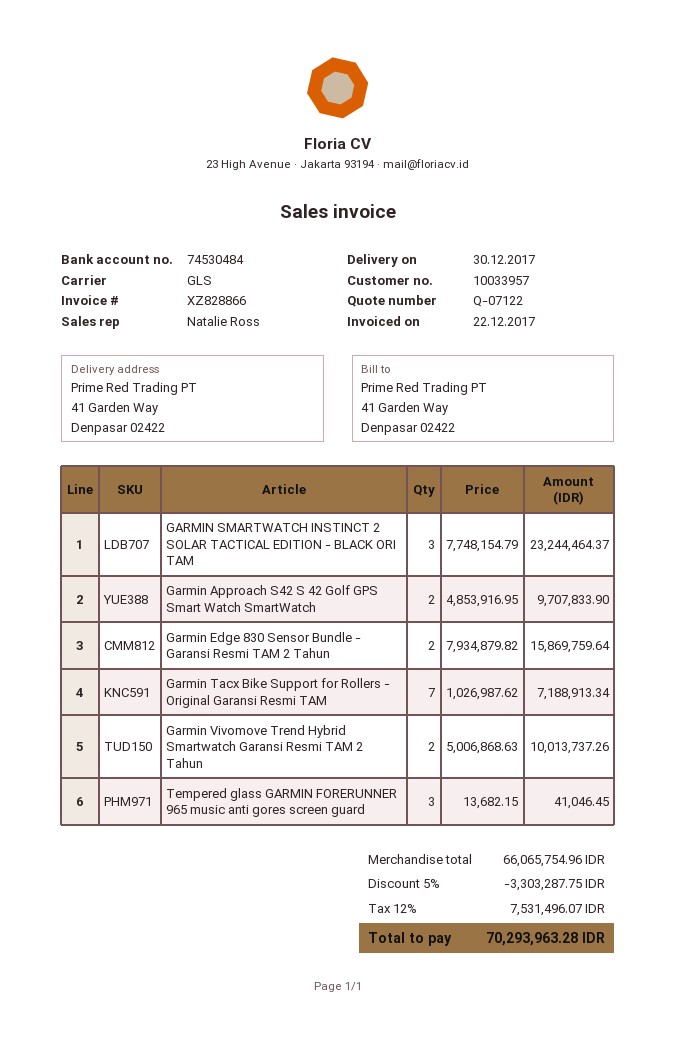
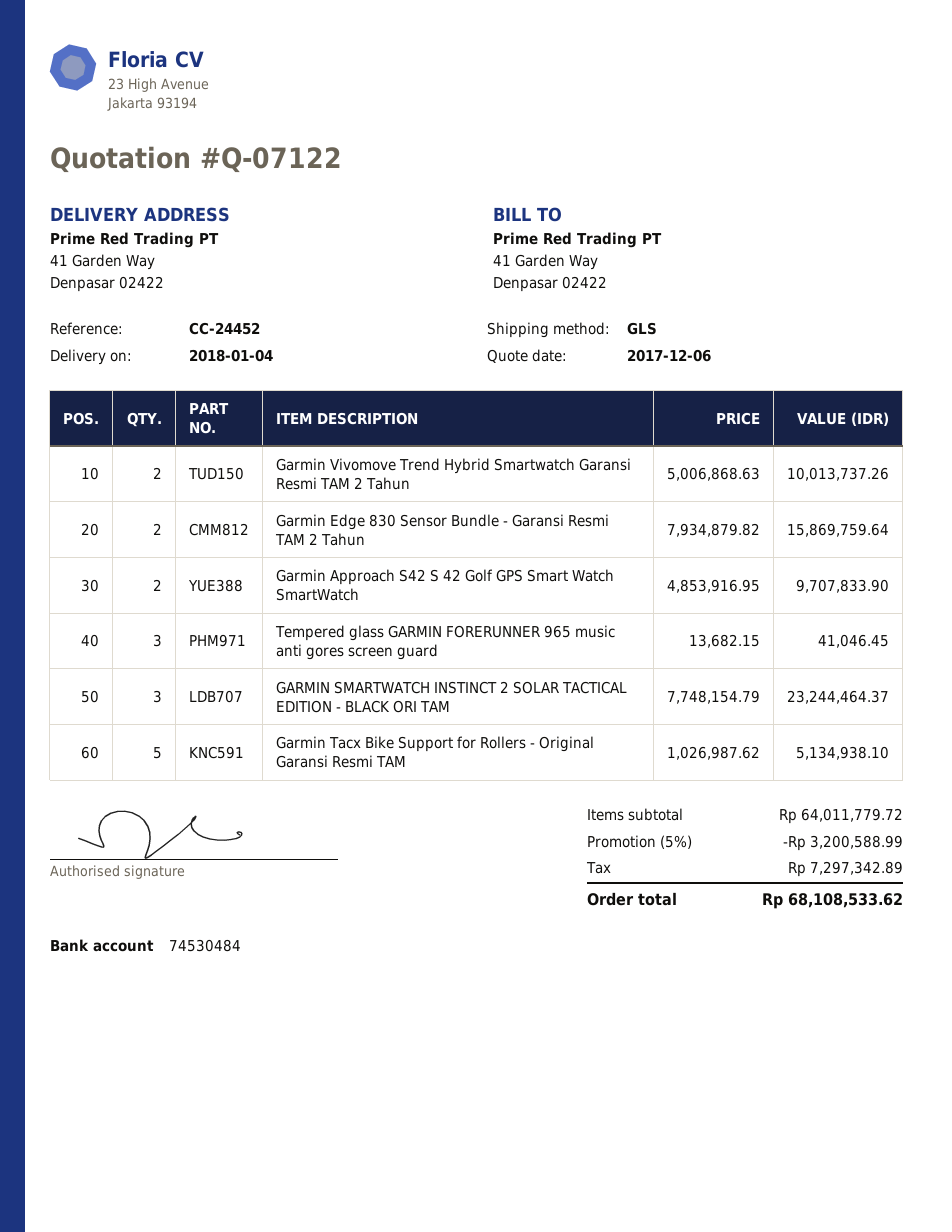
delivery date: 2017-12-30 -> 2018-01-04
Garmin Tacx Bike Support for Rollers - Original Garansi Resmi TAM: 7 x 1026987.62 = 7188913.34 -> 5 x 1026987.62 = 5134938.10
subtotal: 66065754.96 -> 64011779.72
discount: 5% = 3303287.75 -> 5% = 3200588.99
tax: 7531496.07 -> 7297342.89
total: 70293963.28 -> 68108533.62

